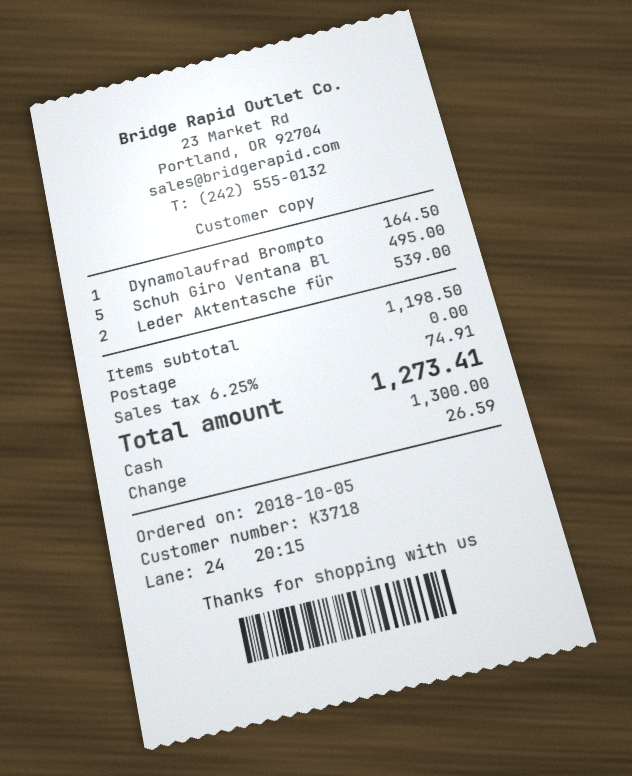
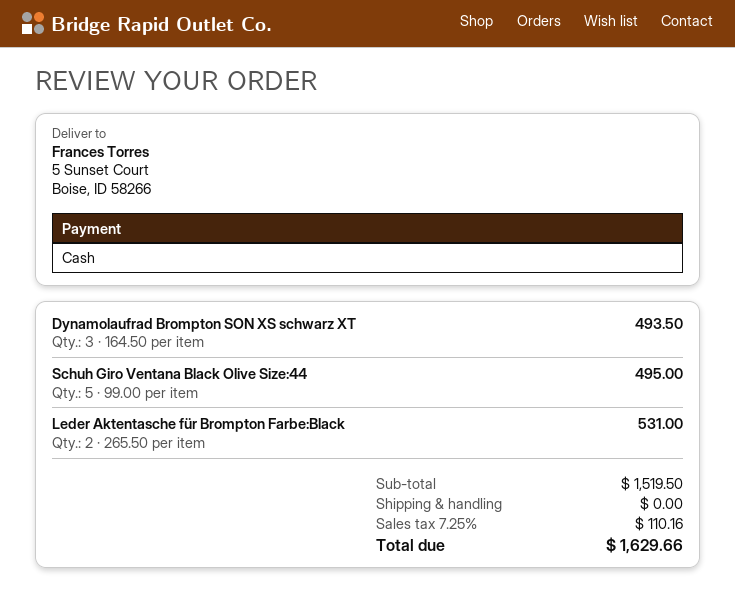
Dynamolaufrad Brompto: 1 for 164.50 -> 3 for 493.50
Leder Aktentasche für: 2 for 539.00 -> 2 for 531.00
subtotal: 1198.50 -> 1519.50
tax: 6.25% = 74.91 -> 7.25% = 110.16
total: 1273.41 -> 1629.66

